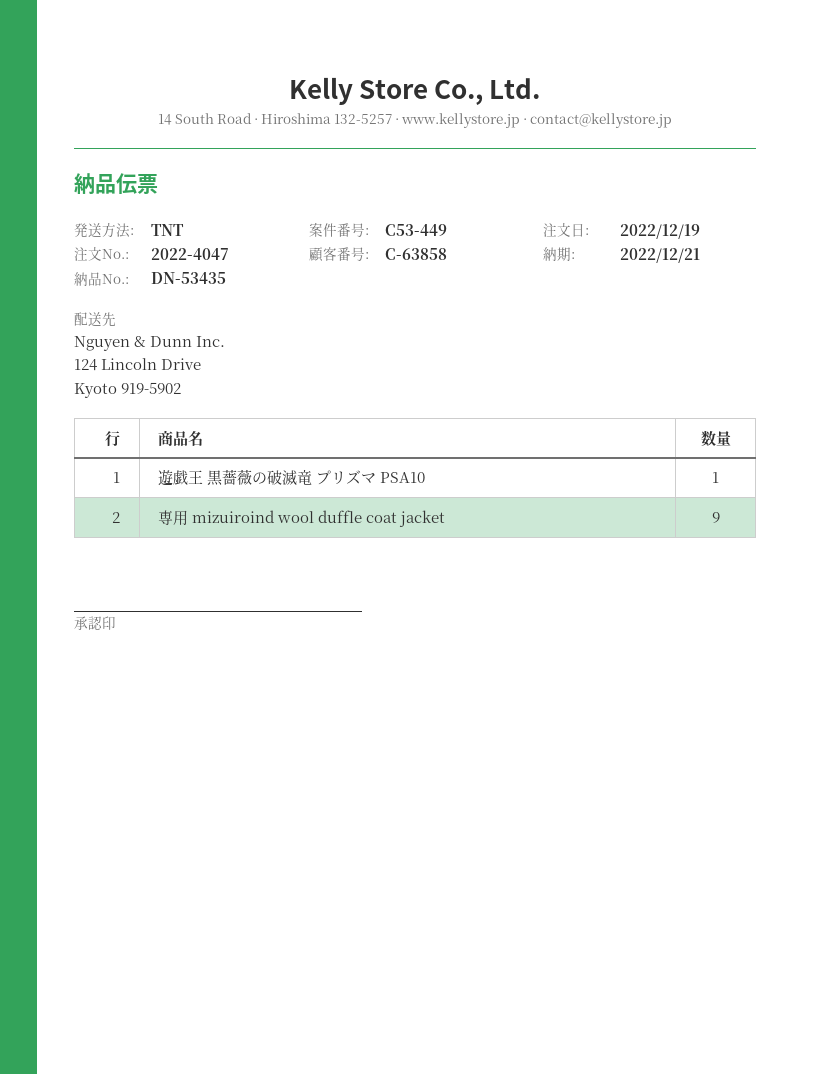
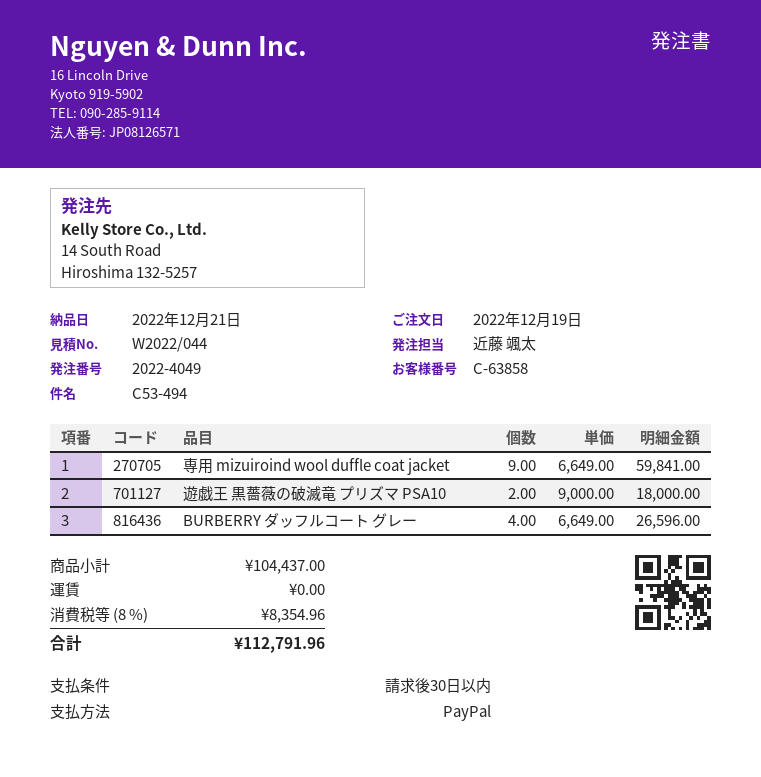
order number: 2022-4047 -> 2022-4049
reference: C53-449 -> C53-494
遊戯王 黒薔薇の破滅竜 プリズマ PSA10: 1 -> 2
BURBERRY ダッフルコート グレー: none -> 4

